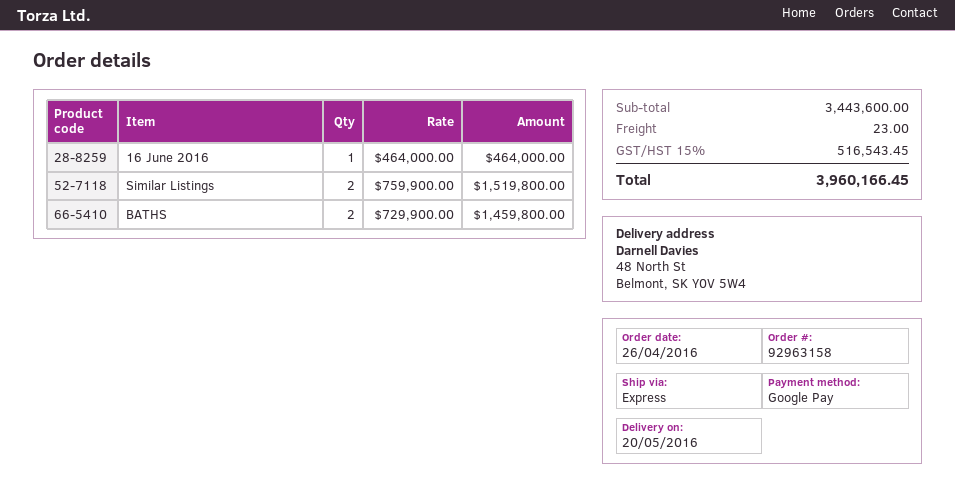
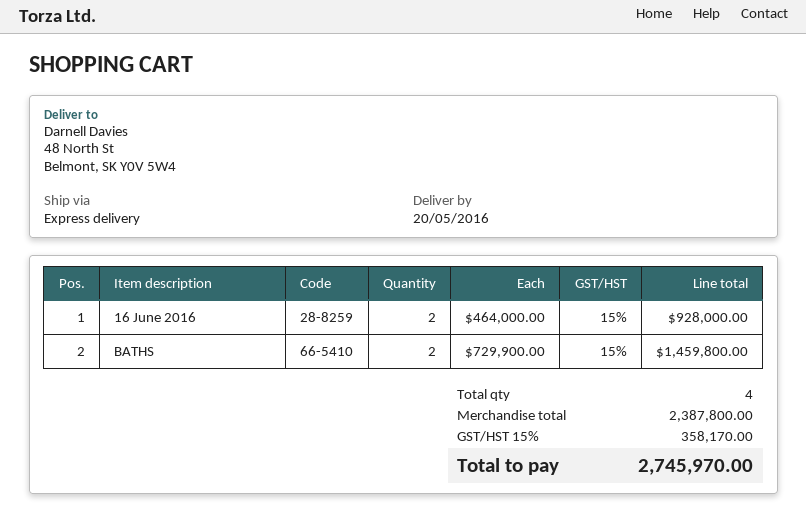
16 June 2016: 1 x 464000.00 = 464000.00 -> 2 x 464000.00 = 928000.00
Similar Listings: 2 x 759900.00 = 1519800.00 -> none
subtotal: 3443600.00 -> 2387800.00
shipping: 23.00 -> none
tax: 15% = 516543.45 -> 15% = 358170.00
total: 3960166.45 -> 2745970.00

